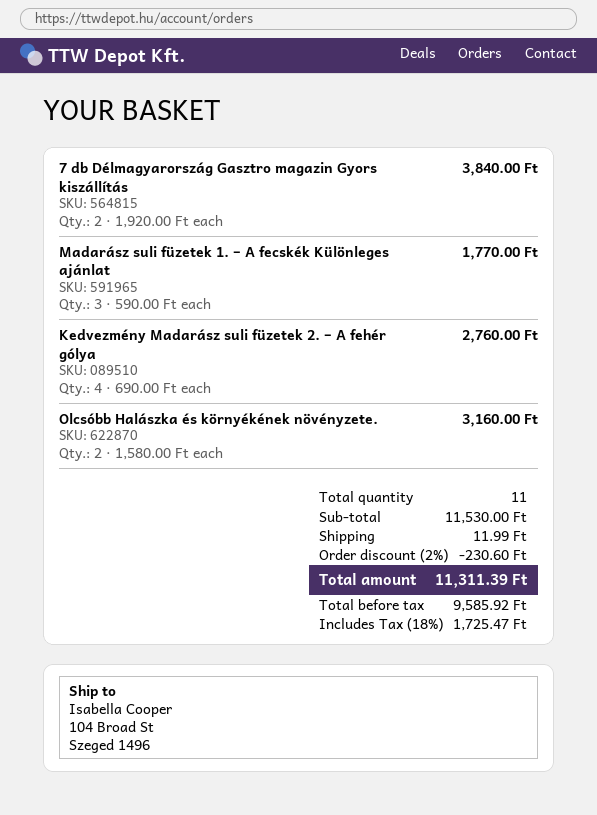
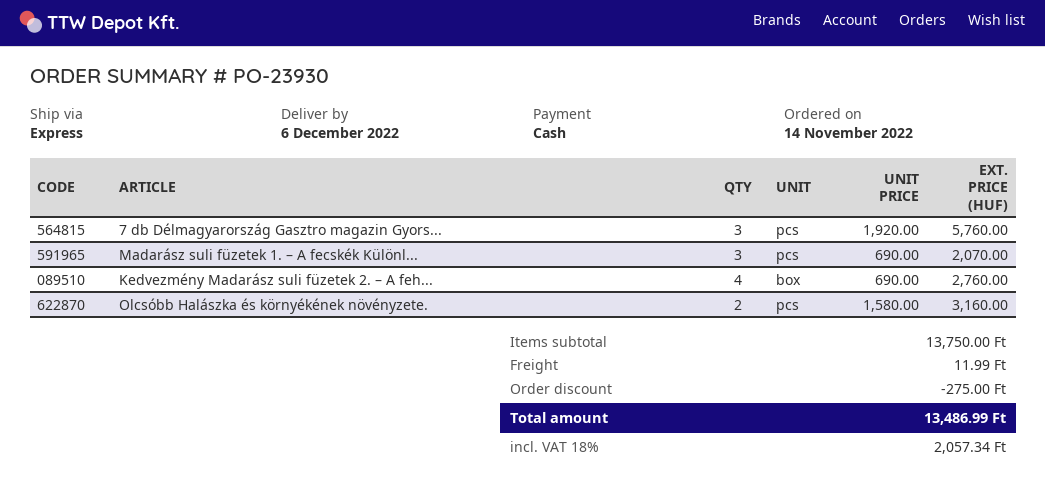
7 db Délmagyarország Gasztro magazin Gyors kiszállítás: 2 x 1920.00 = 3840.00 -> 3 x 1920.00 = 5760.00
Madarász suli füzetek 1. – A fecskék Különleges ajánlat: 3 x 590.00 = 1770.00 -> 3 x 690.00 = 2070.00
subtotal: 11530.00 -> 13750.00
discount: 230.60 -> 275.00
tax: 18% = 1725.47 -> 18% = 2057.34
total: 11311.39 -> 13486.99

